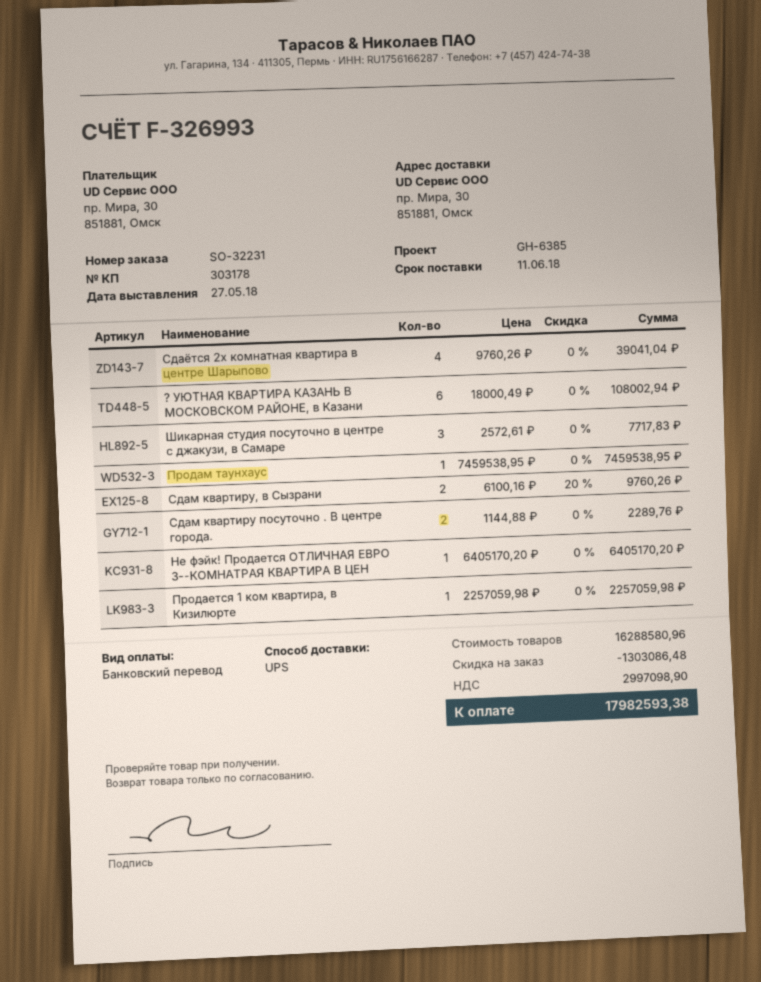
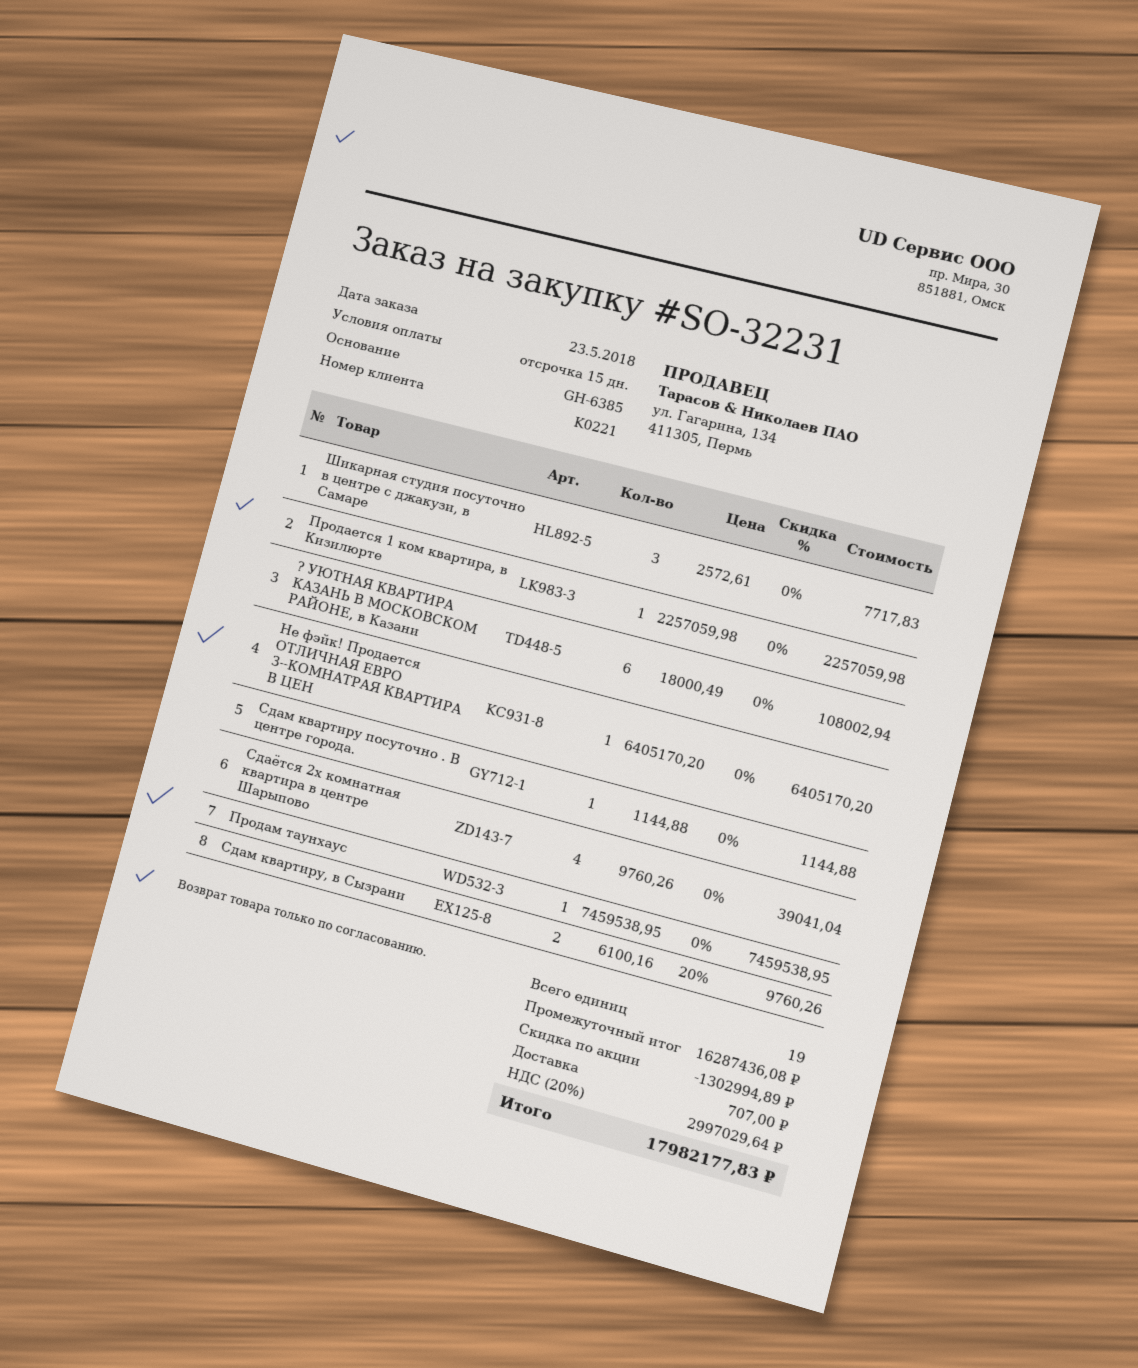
Сдам квартиру посуточно . В центре города.: 2 x 1144.88 = 2289.76 -> 1 x 1144.88 = 1144.88
subtotal: 16288580.96 -> 16287436.08
discount: 1303086.48 -> 1302994.89
shipping: none -> 707.00
tax: 2997098.90 -> 2997029.64
total: 17982593.38 -> 17982177.83

